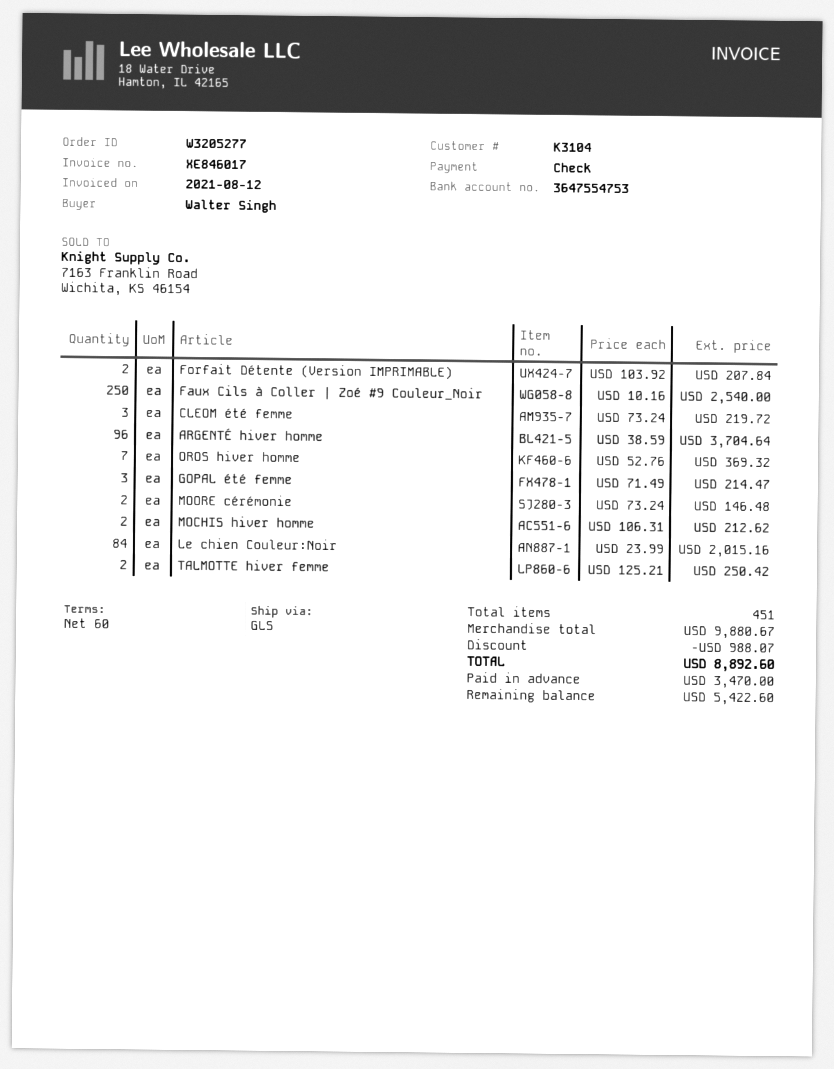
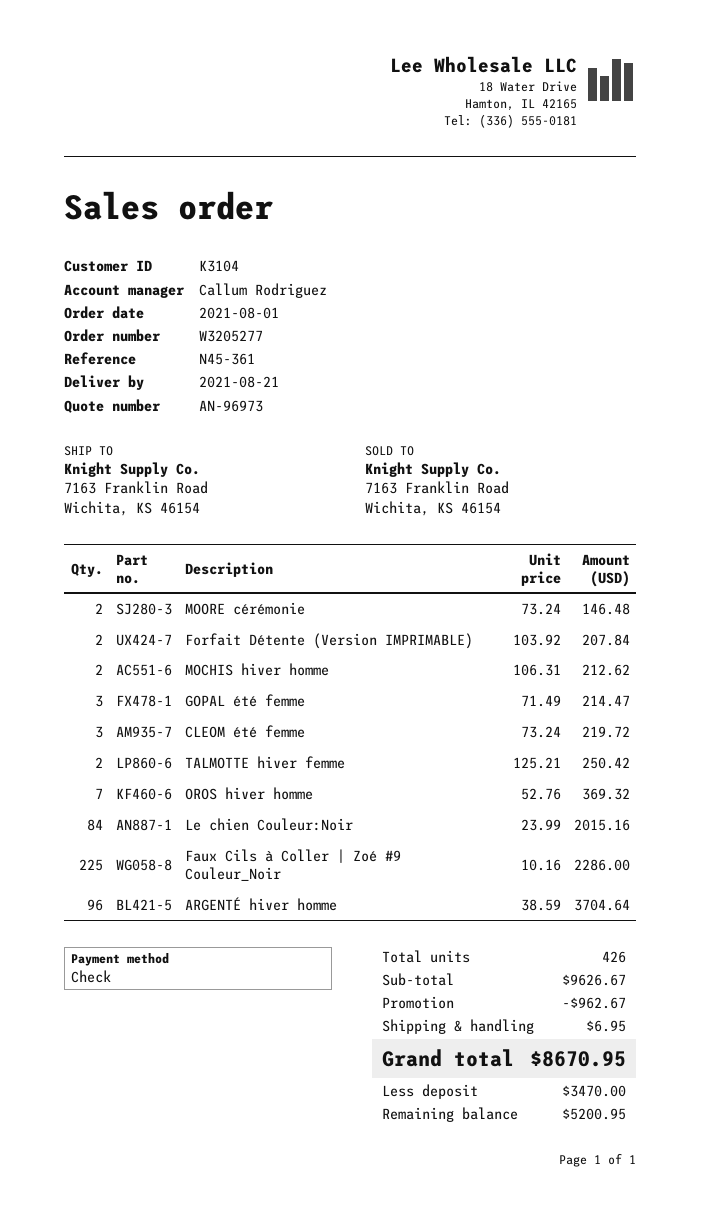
Faux Cils à Coller | Zoé #9 Couleur_Noir: 250 x 10.16 = 2540.00 -> 225 x 10.16 = 2286.00
total quantity: 451 -> 426
subtotal: 9880.67 -> 9626.67
discount: 988.07 -> 962.67
shipping: none -> 6.95
total: 8892.60 -> 8670.95
balance: 5422.60 -> 5200.95

